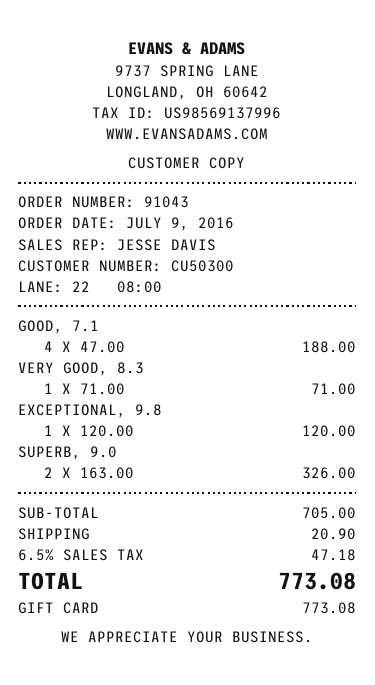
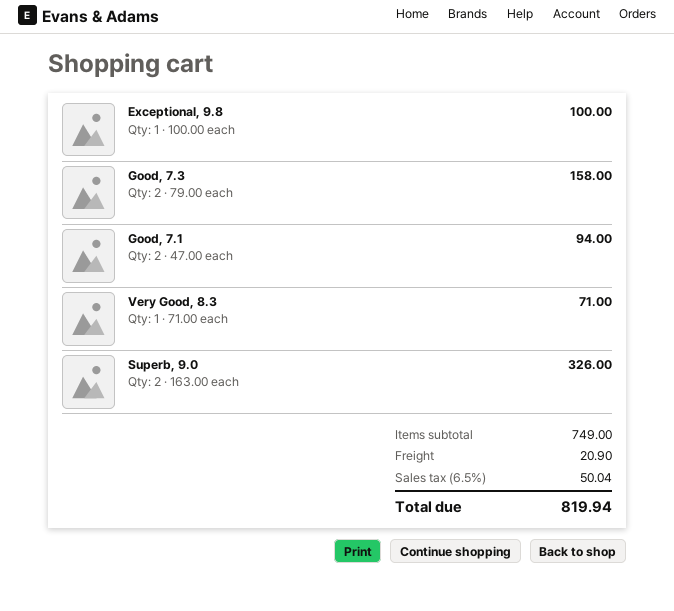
GOOD, 7.1: 4 x 47.00 = 188.00 -> 2 x 47.00 = 94.00
EXCEPTIONAL, 9.8: 1 x 120.00 = 120.00 -> 1 x 100.00 = 100.00
Good, 7.3: none -> 2 x 79.00 = 158.00
subtotal: 705.00 -> 749.00
tax: 6.5% = 47.18 -> 6.5% = 50.04
total: 773.08 -> 819.94

